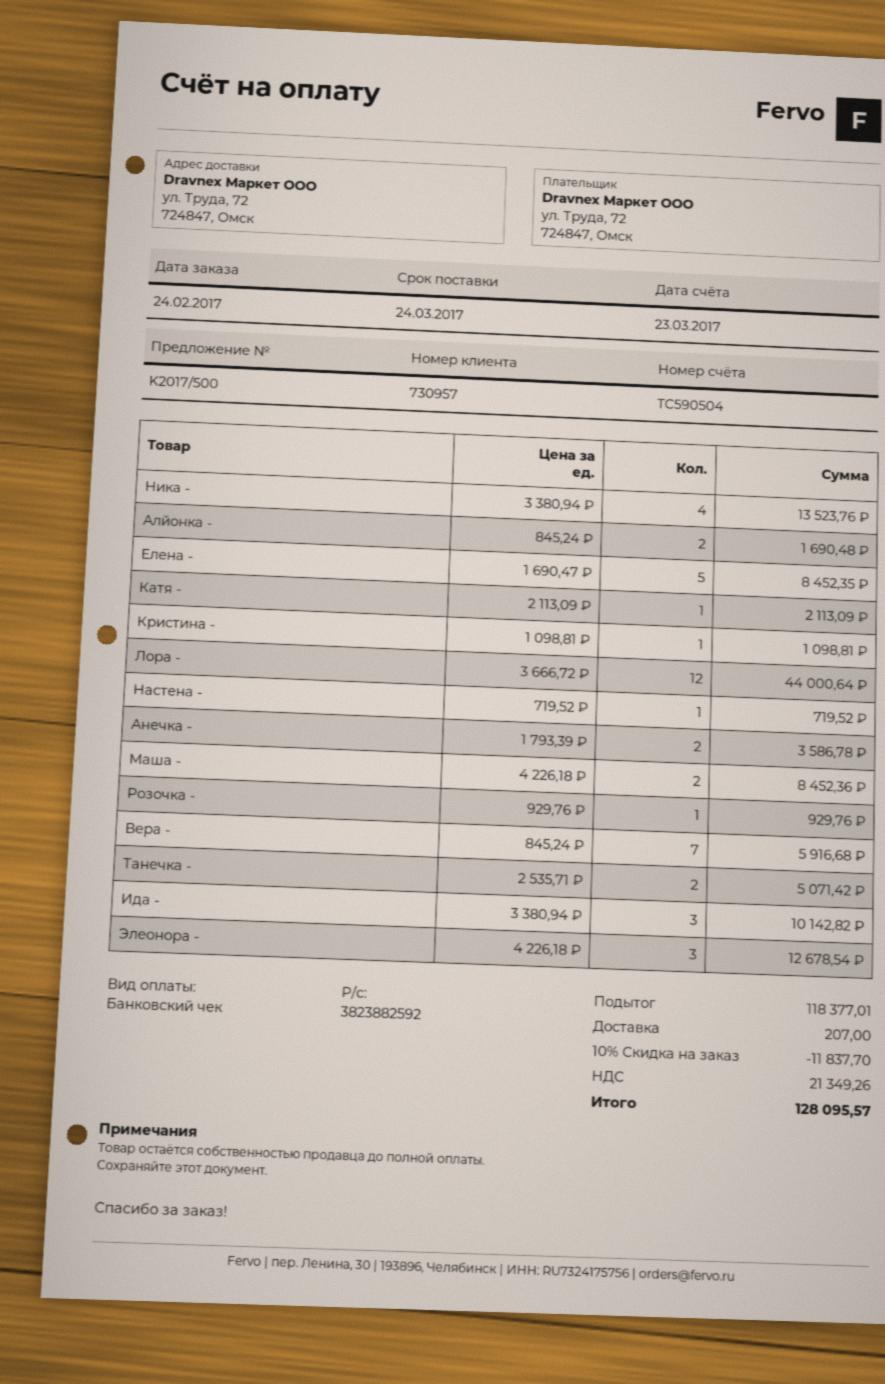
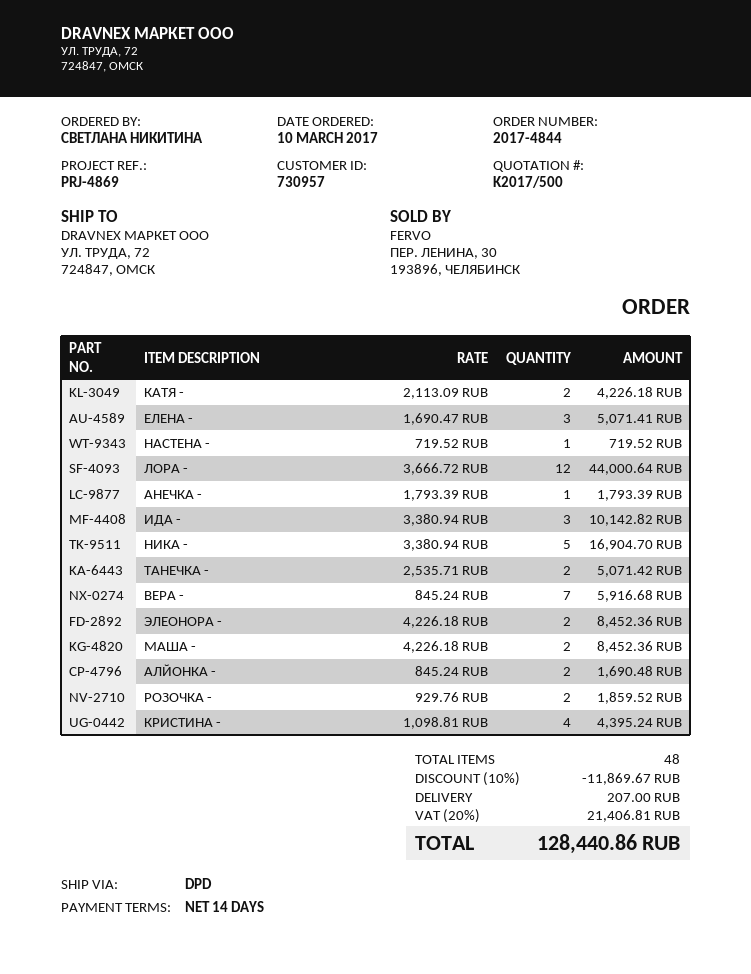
order date: 2017-02-24 -> 2017-03-10
Ника -: 4 x 3380.94 = 13523.76 -> 5 x 3380.94 = 16904.70
Елена -: 5 x 1690.47 = 8452.35 -> 3 x 1690.47 = 5071.41
Катя -: 1 x 2113.09 = 2113.09 -> 2 x 2113.09 = 4226.18
Кристина -: 1 x 1098.81 = 1098.81 -> 4 x 1098.81 = 4395.24
Анечка -: 2 x 1793.39 = 3586.78 -> 1 x 1793.39 = 1793.39
Розочка -: 1 x 929.76 = 929.76 -> 2 x 929.76 = 1859.52
Элеонора -: 3 x 4226.18 = 12678.54 -> 2 x 4226.18 = 8452.36
discount: 10% = 11837.70 -> 10% = 11869.67
tax: 21349.26 -> 21406.81
total: 128095.57 -> 128440.86

